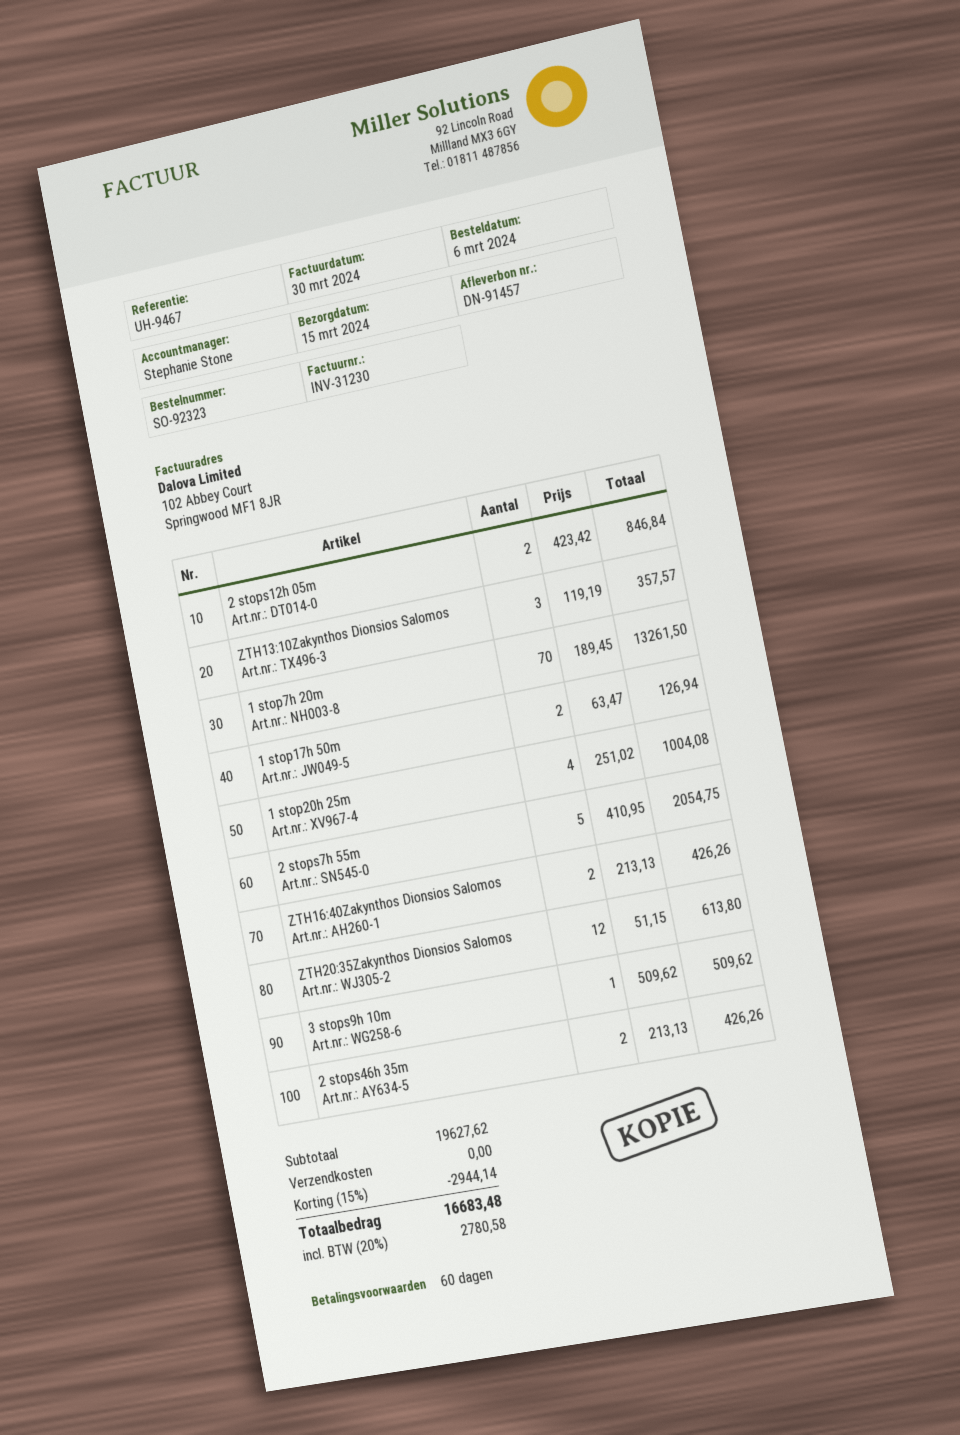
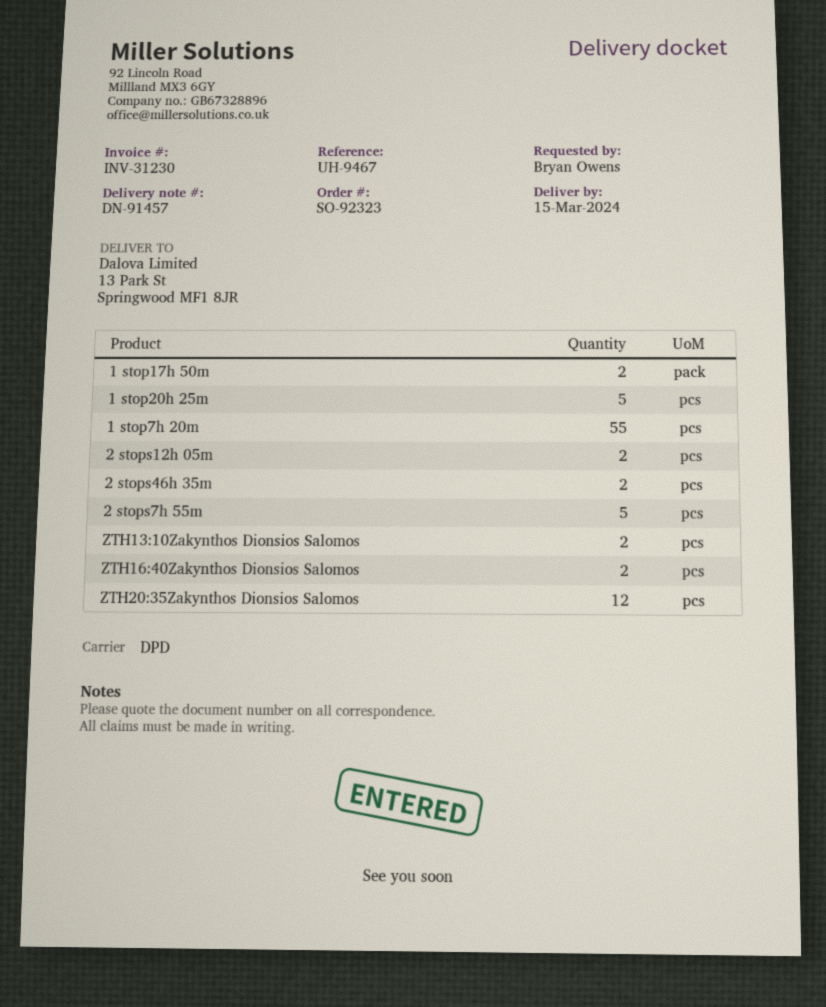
ZTH13:10Zakynthos Dionsios Salomos: 3 -> 2
1 stop7h 20m: 70 -> 55
1 stop20h 25m: 4 -> 5
3 stops9h 10m: 1 -> none

